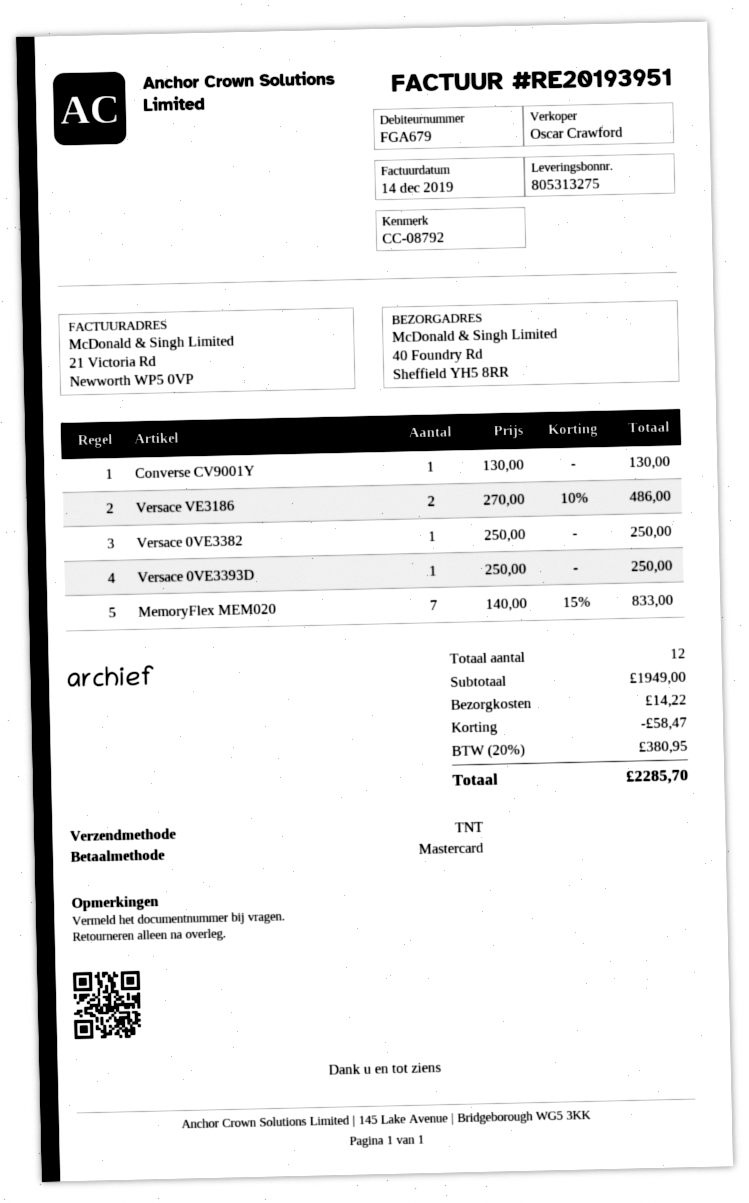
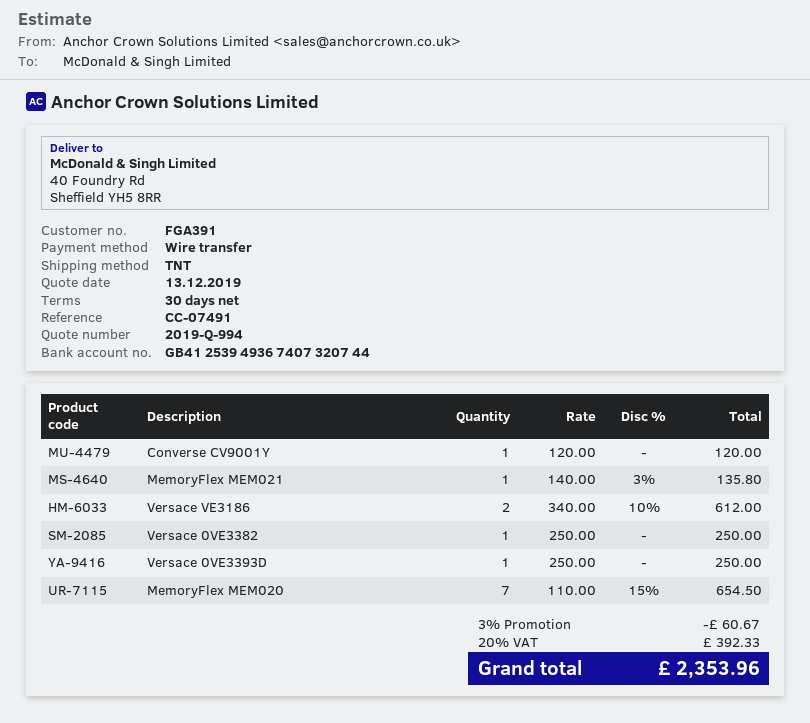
customer number: FGA679 -> FGA391
reference: CC-08792 -> CC-07491
payment method: Mastercard -> bank transfer
Converse CV9001Y: 1 x 130.00 = 130.00 -> 1 x 120.00 = 120.00
Versace VE3186: 2 x 270.00 - 10% = 486.00 -> 2 x 340.00 - 10% = 612.00
MemoryFlex MEM020: 7 x 140.00 - 15% = 833.00 -> 7 x 110.00 - 15% = 654.50
MemoryFlex MEM021: none -> 1 x 140.00 - 3% = 135.80
discount: 58.47 -> 60.67
shipping: 14.22 -> none
tax: 20% = 380.95 -> 20% = 392.33
total: 2285.70 -> 2353.96

